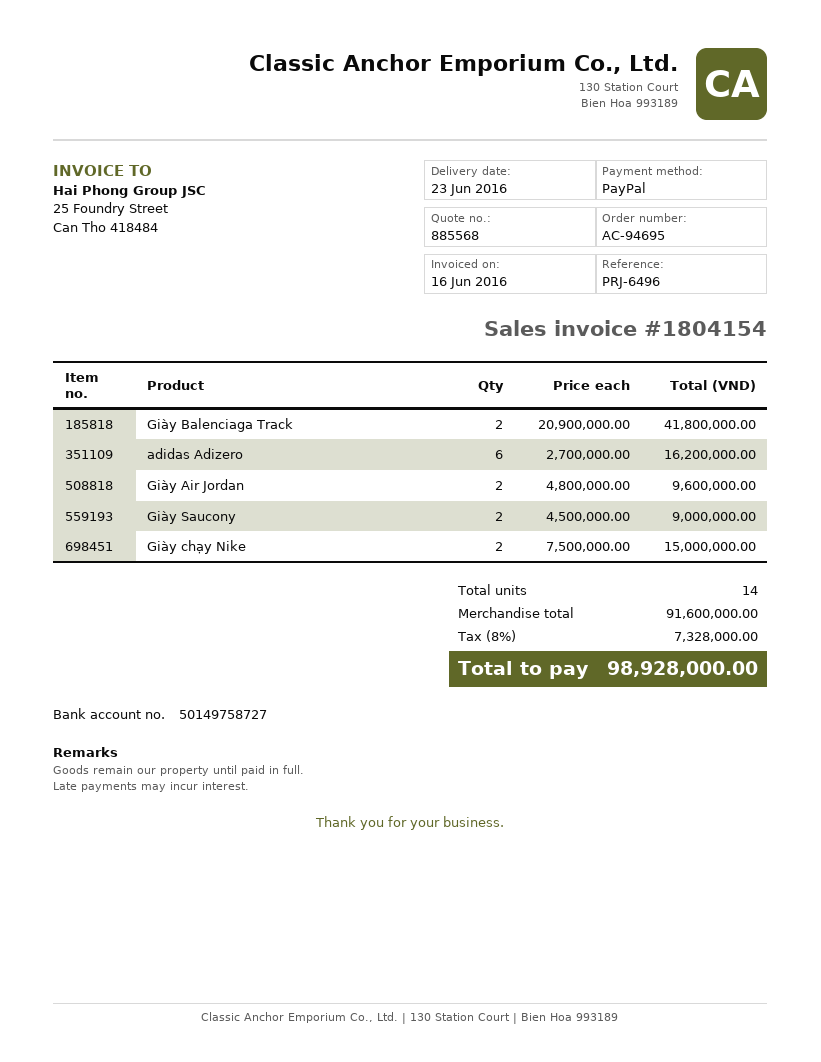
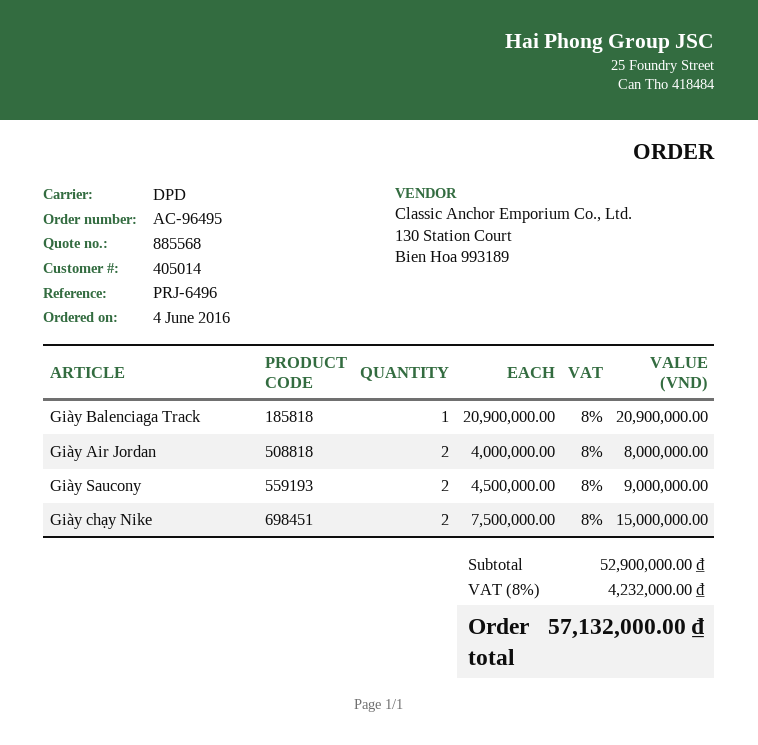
order number: AC-94695 -> AC-96495
Giày Balenciaga Track: 2 x 20900000.00 = 41800000.00 -> 1 x 20900000.00 = 20900000.00
adidas Adizero: 6 x 2700000.00 = 16200000.00 -> none
Giày Air Jordan: 2 x 4800000.00 = 9600000.00 -> 2 x 4000000.00 = 8000000.00
subtotal: 91600000.00 -> 52900000.00
tax: 8% = 7328000.00 -> 8% = 4232000.00
total: 98928000.00 -> 57132000.00

